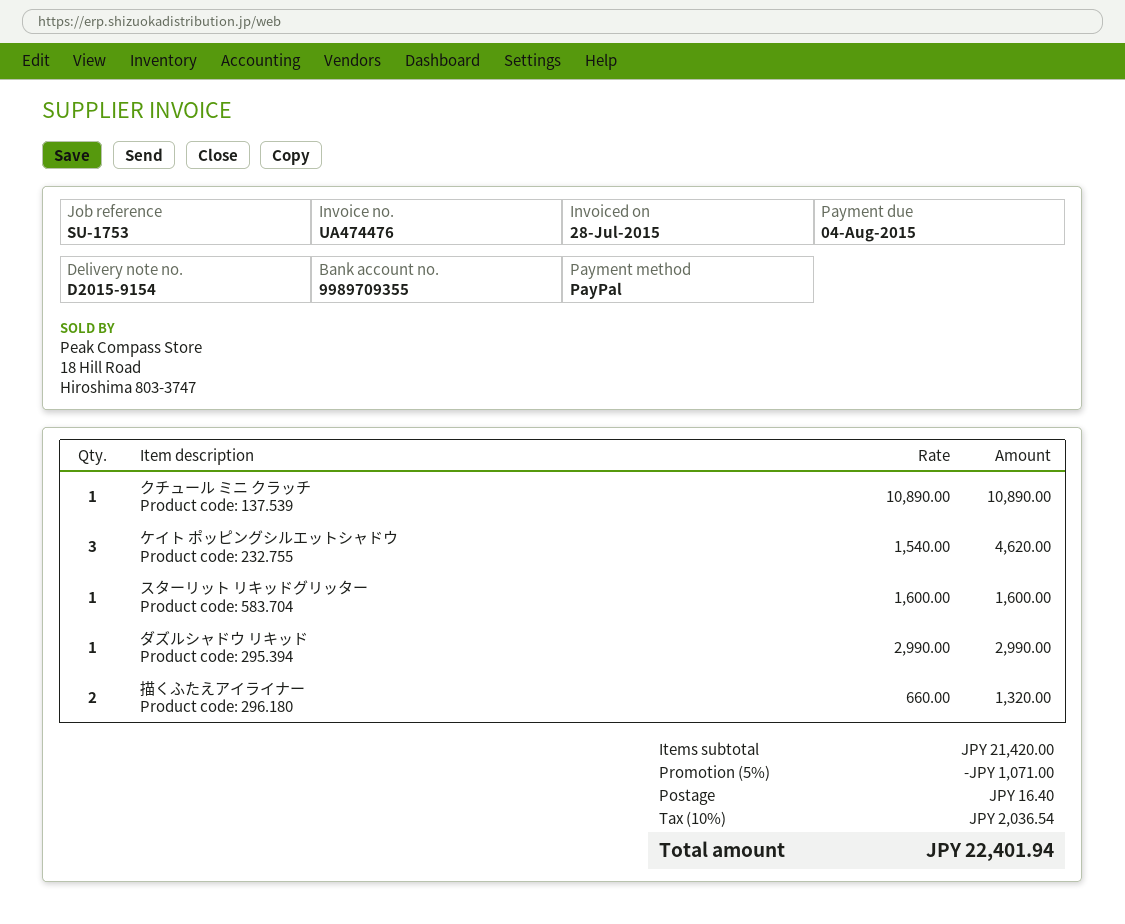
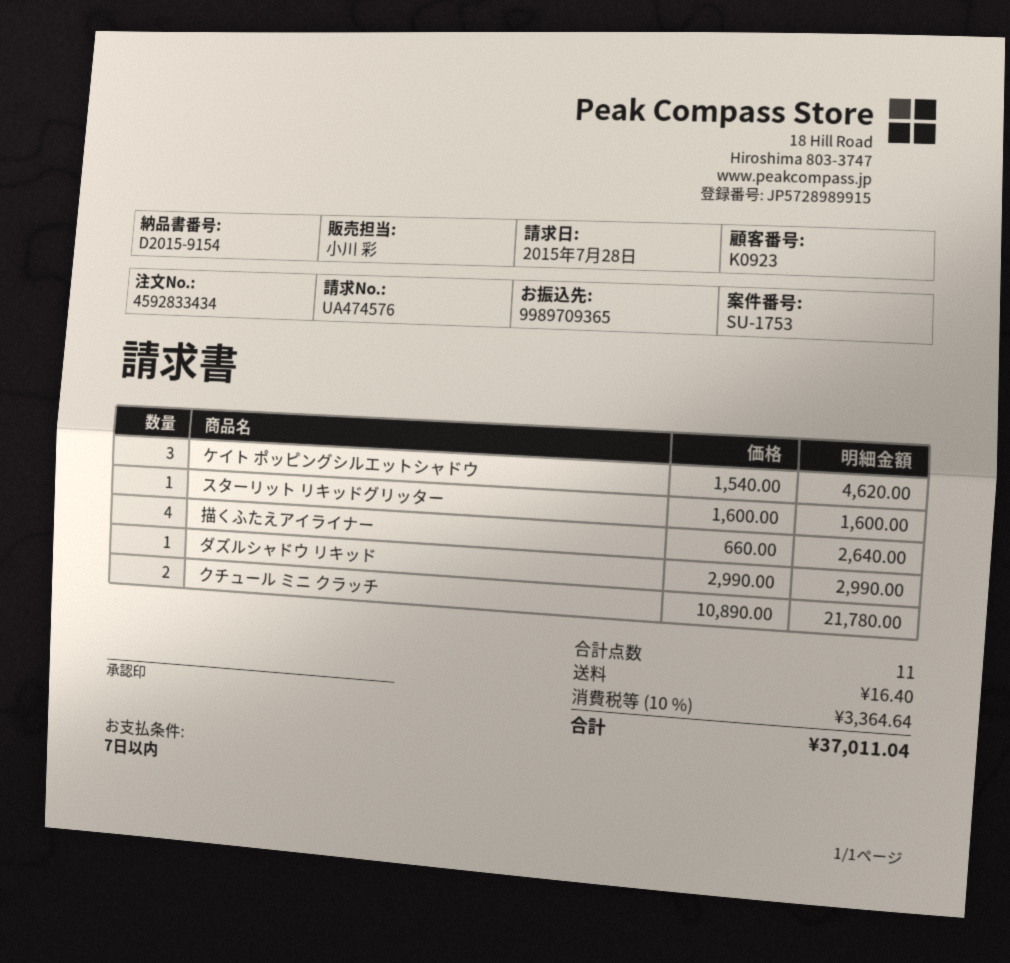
invoice number: UA474476 -> UA474576
bank account: 9989709355 -> 9989709365
クチュール ミニ クラッチ: 1 x 10890.00 = 10890.00 -> 2 x 10890.00 = 21780.00
描くふたえアイライナー: 2 x 660.00 = 1320.00 -> 4 x 660.00 = 2640.00
discount: 5% = 1071.00 -> none
tax: 10% = 2036.54 -> 10% = 3364.64
total: 22401.94 -> 37011.04

